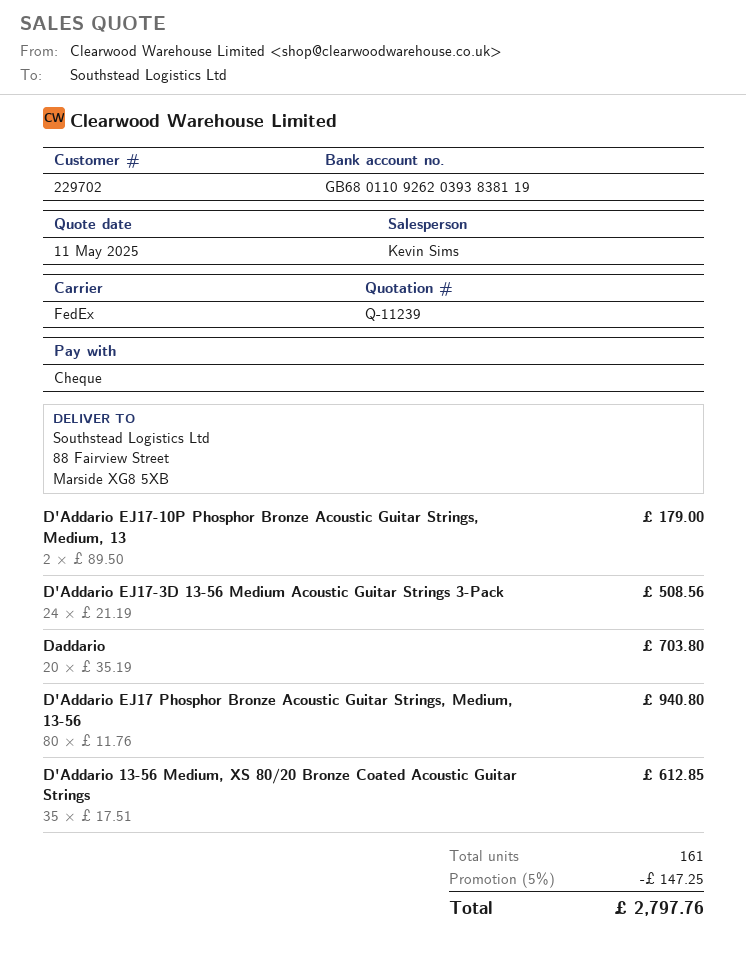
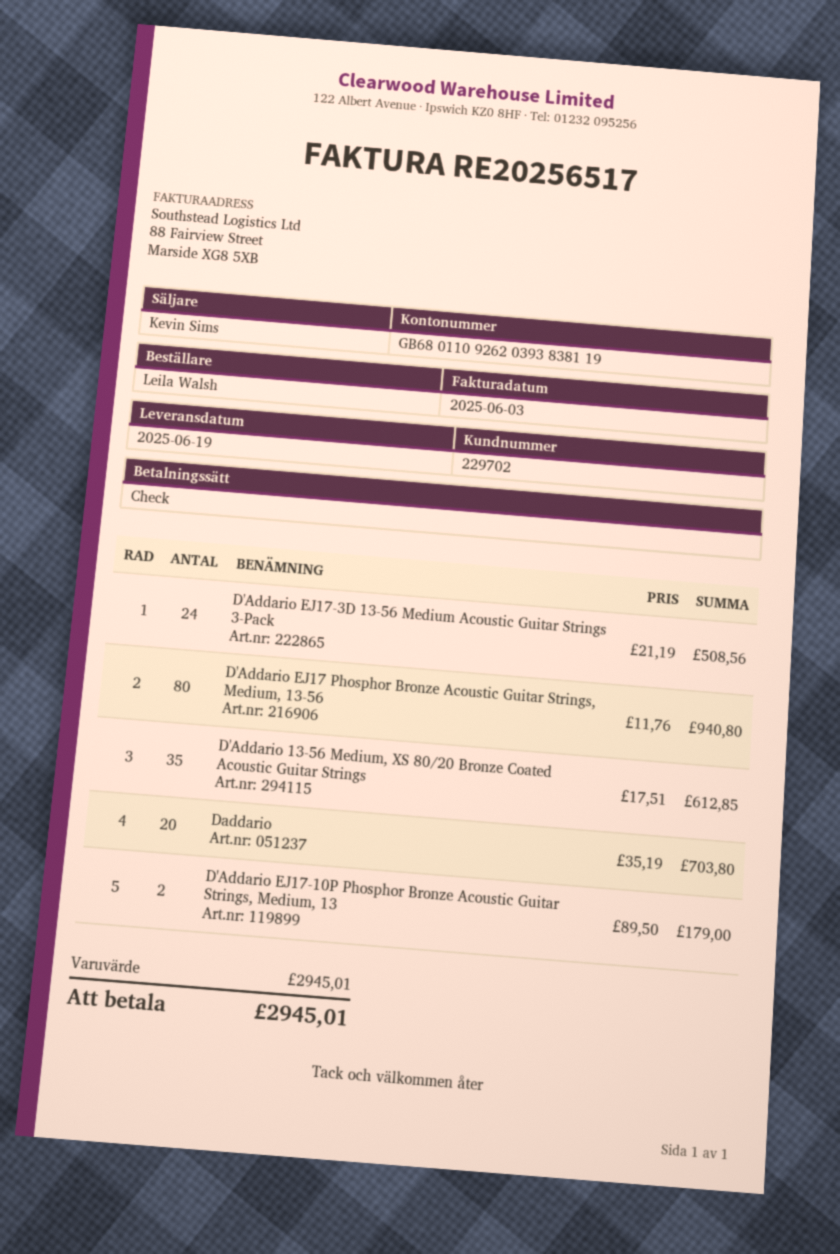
discount: 5% = 147.25 -> none
total: 2797.76 -> 2945.01

